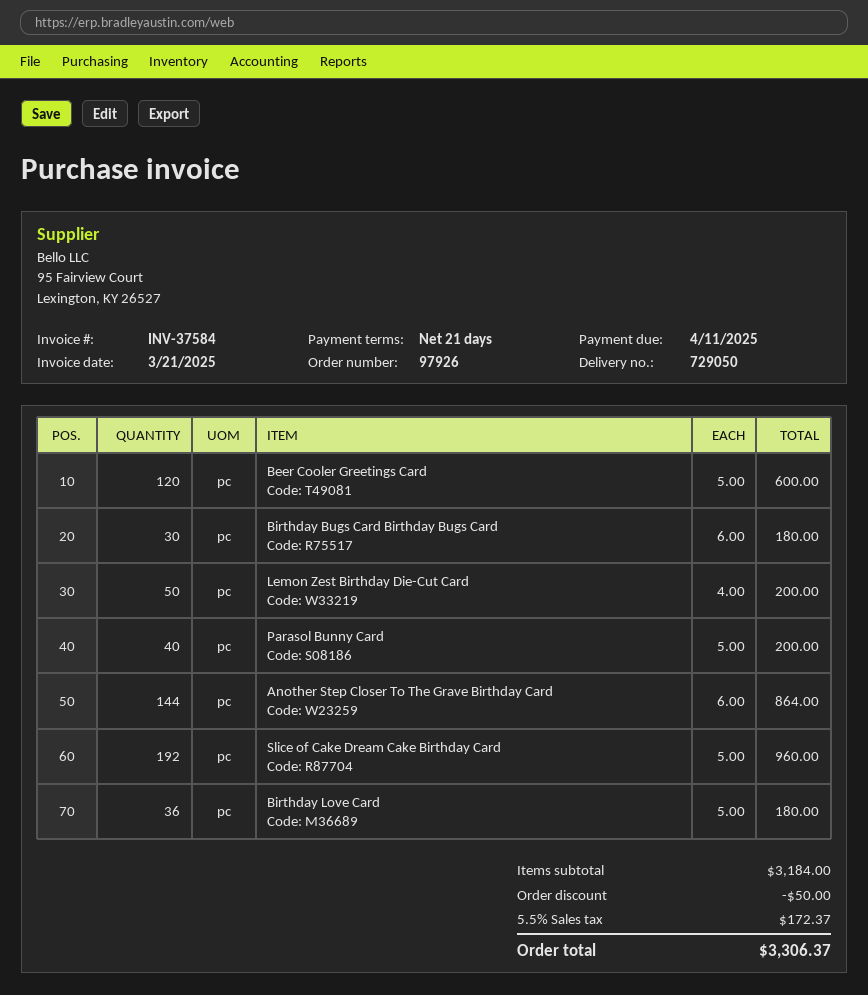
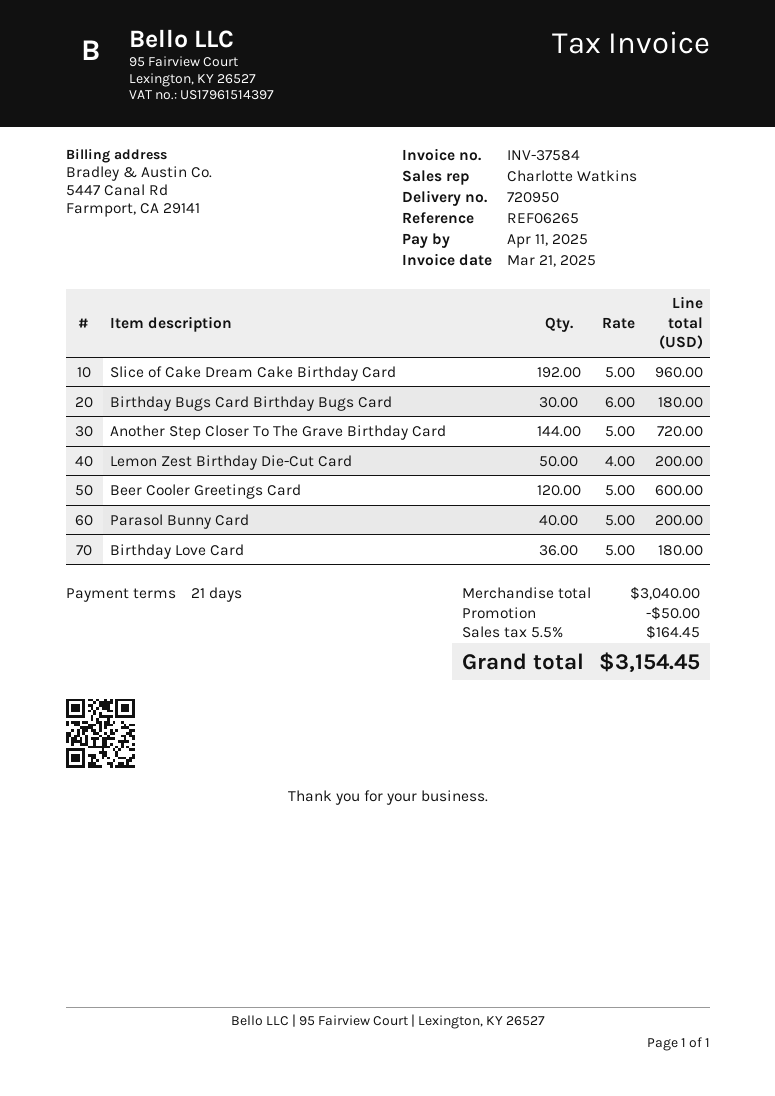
delivery note number: 729050 -> 720950
Another Step Closer To The Grave Birthday Card: 144 x 6.00 = 864.00 -> 144 x 5.00 = 720.00
subtotal: 3184.00 -> 3040.00
tax: 5.5% = 172.37 -> 5.5% = 164.45
total: 3306.37 -> 3154.45

